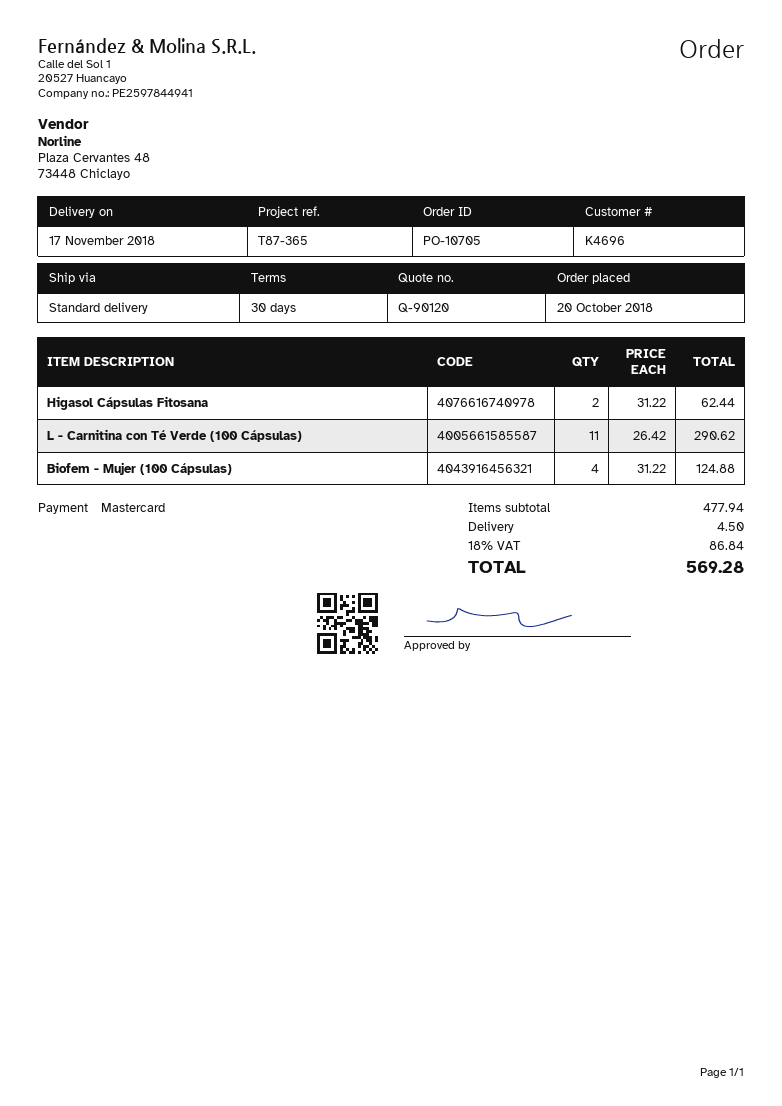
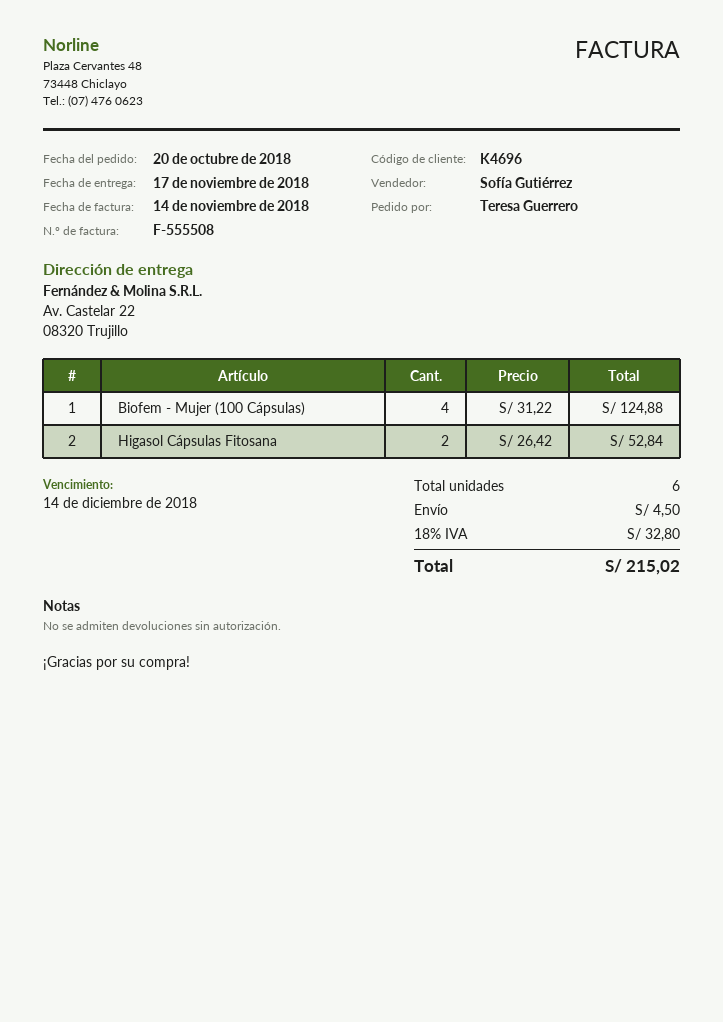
Higasol Cápsulas Fitosana: 2 x 31.22 = 62.44 -> 2 x 26.42 = 52.84
L - Carnitina con Té Verde (100 Cápsulas): 11 x 26.42 = 290.62 -> none
tax: 18% = 86.84 -> 18% = 32.80
total: 569.28 -> 215.02

